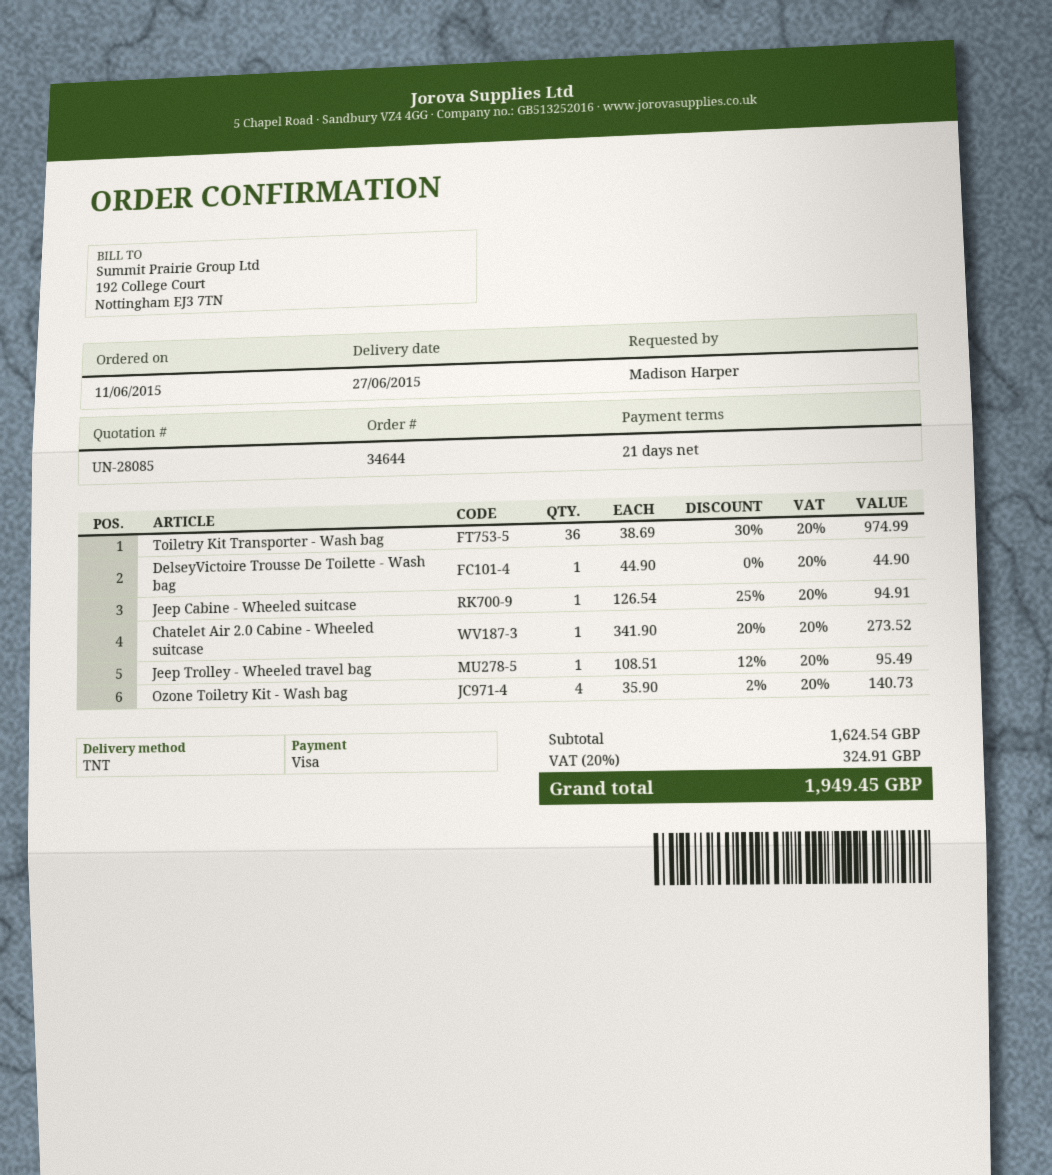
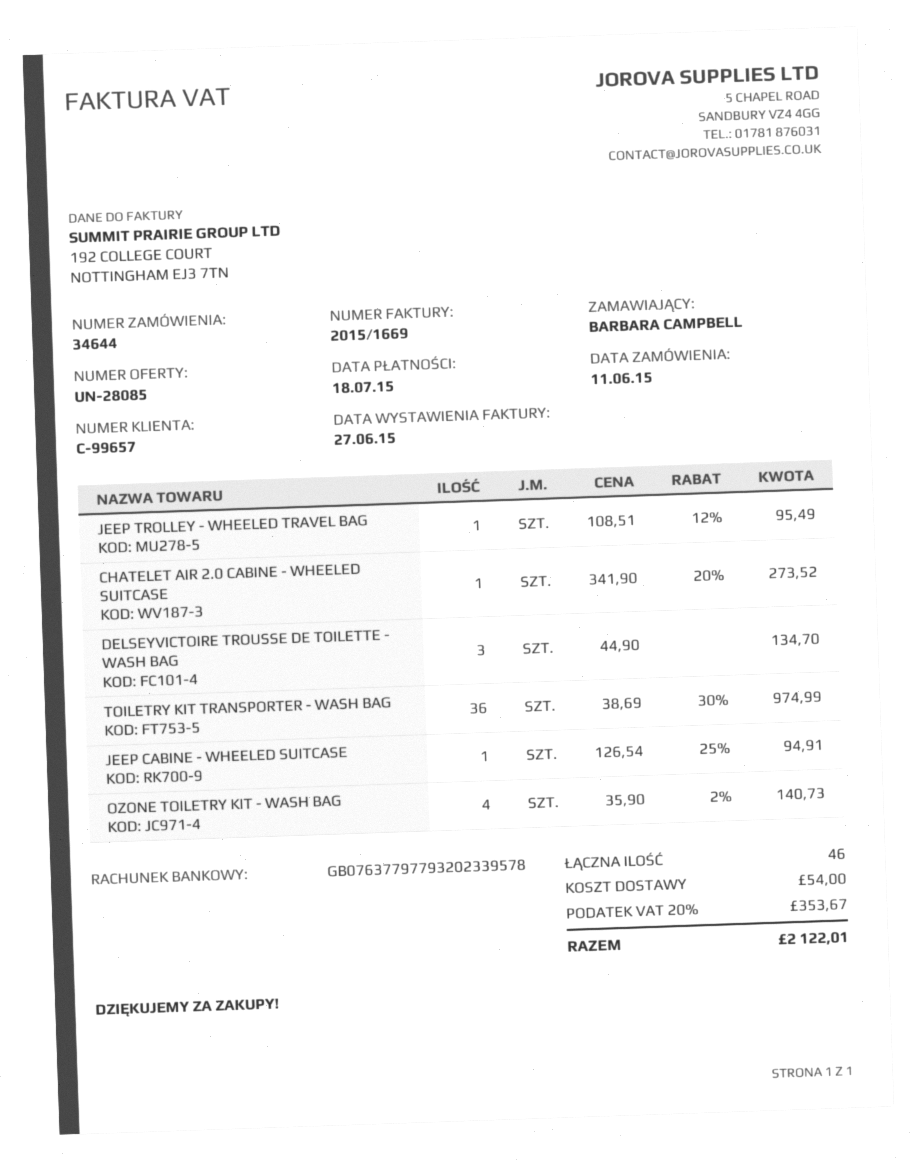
ordered by: Madison Harper -> BARBARA CAMPBELL
DelseyVictoire Trousse De Toilette - Wash bag: 1 x 44.90 = 44.90 -> 3 x 44.90 = 134.70
shipping: none -> 54.00
tax: 20% = 324.91 -> 20% = 353.67
total: 1949.45 -> 2122.01

